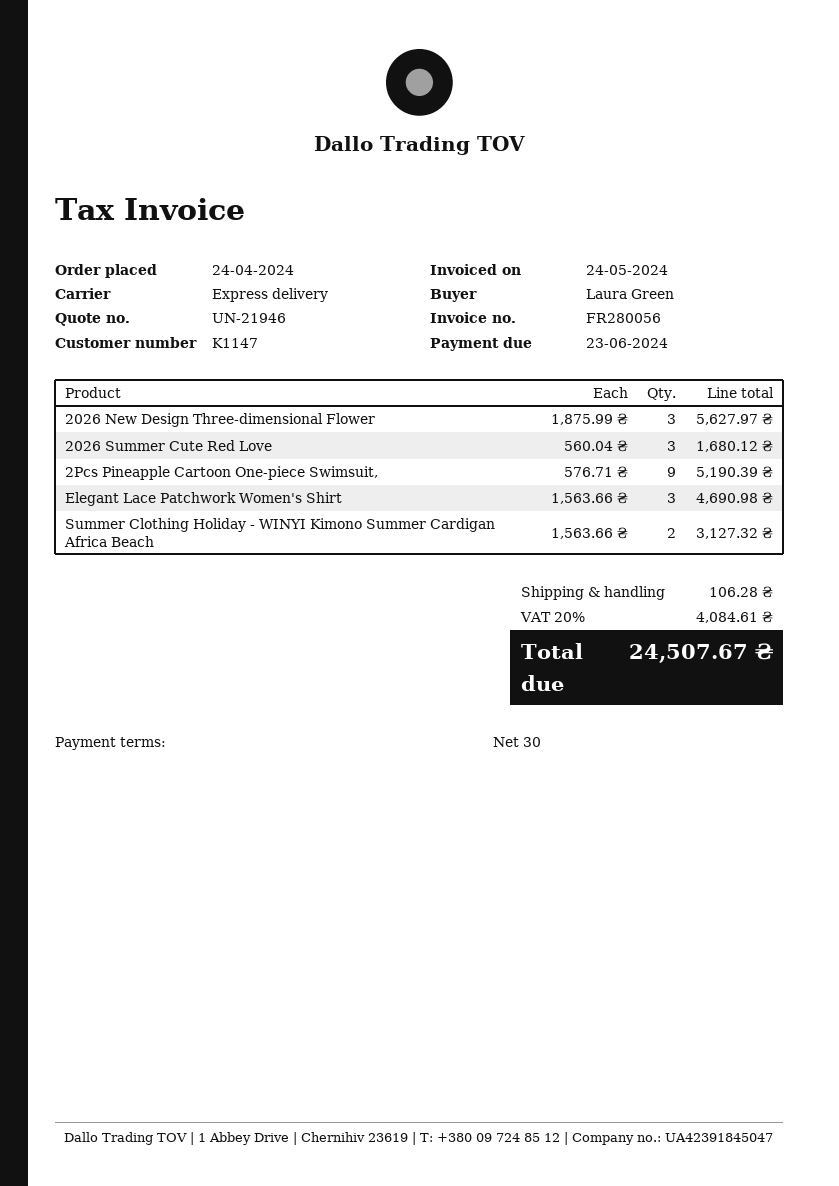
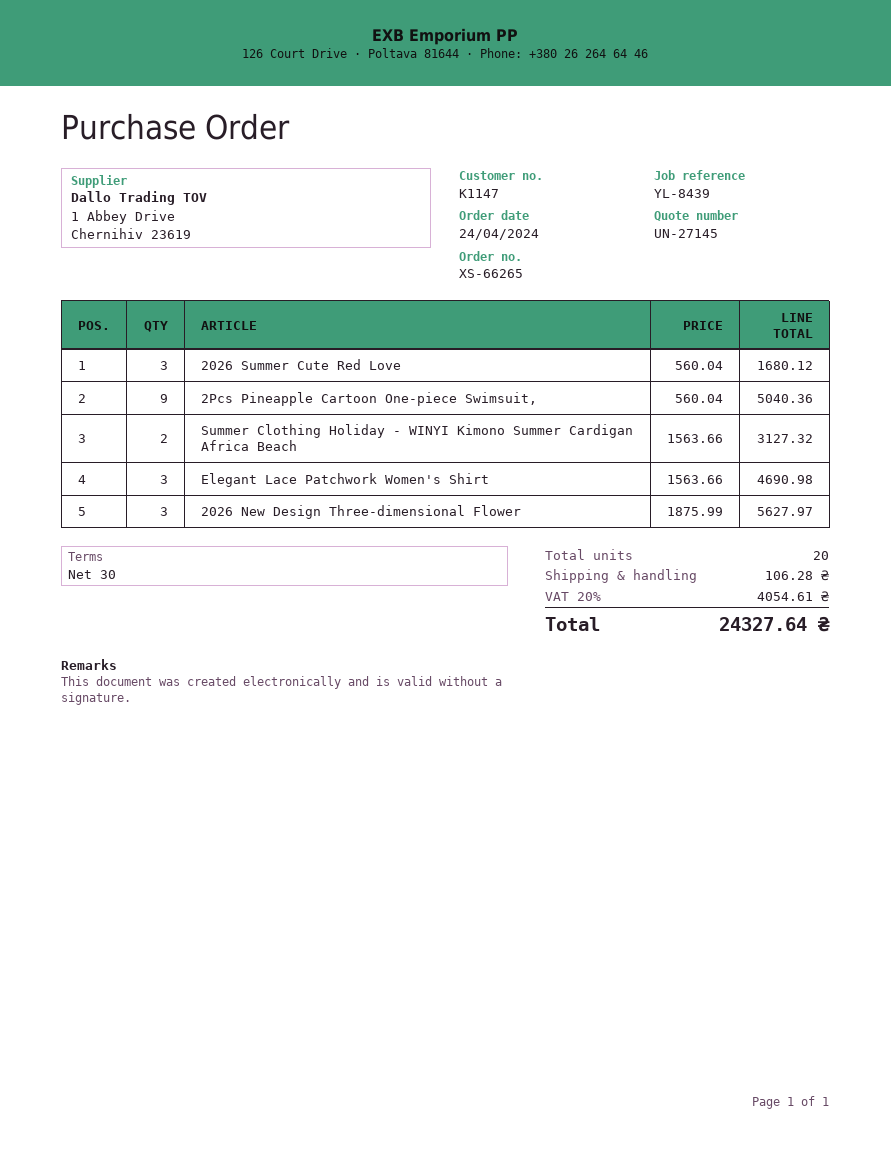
quote number: UN-21946 -> UN-27145
2Pcs Pineapple Cartoon One-piece Swimsuit,: 9 x 576.71 = 5190.39 -> 9 x 560.04 = 5040.36
tax: 20% = 4084.61 -> 20% = 4054.61
total: 24507.67 -> 24327.64

